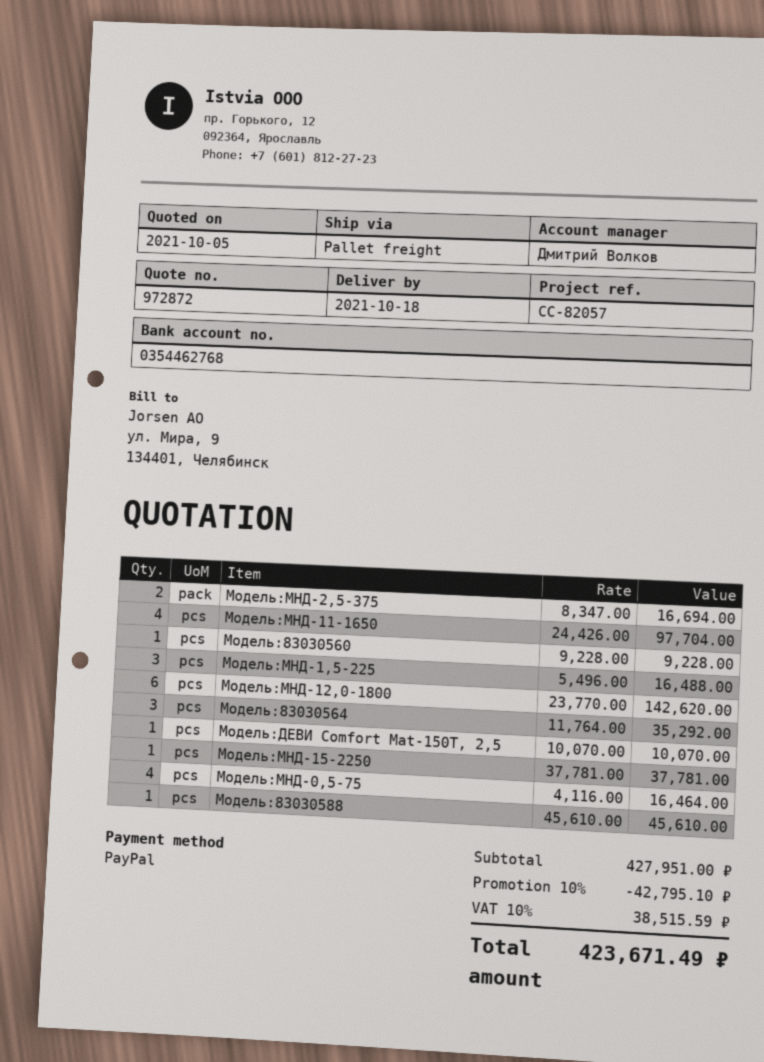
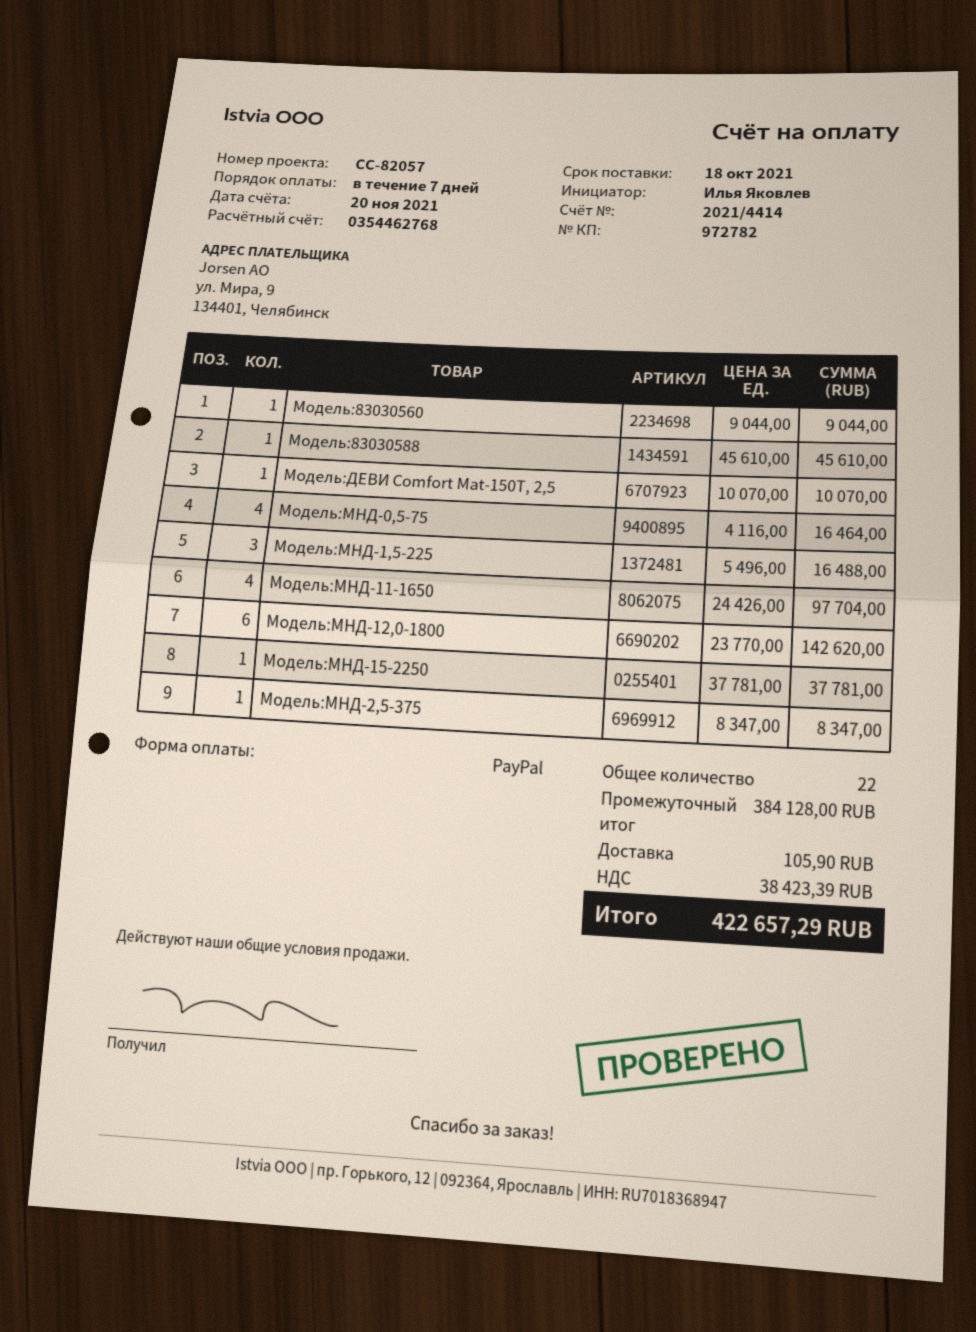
quote number: 972872 -> 972782
Модель:МНД-2,5-375: 2 x 8347.00 = 16694.00 -> 1 x 8347.00 = 8347.00
Модель:83030560: 1 x 9228.00 = 9228.00 -> 1 x 9044.00 = 9044.00
Модель:83030564: 3 x 11764.00 = 35292.00 -> none
subtotal: 427951.00 -> 384128.00
discount: 10% = 42795.10 -> none
shipping: none -> 105.90
tax: 38515.59 -> 38423.39
total: 423671.49 -> 422657.29

